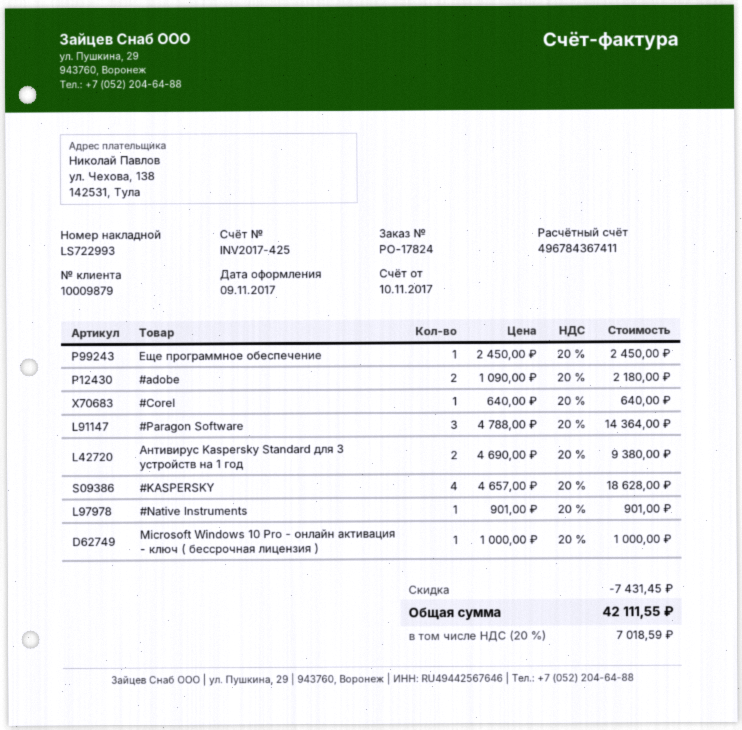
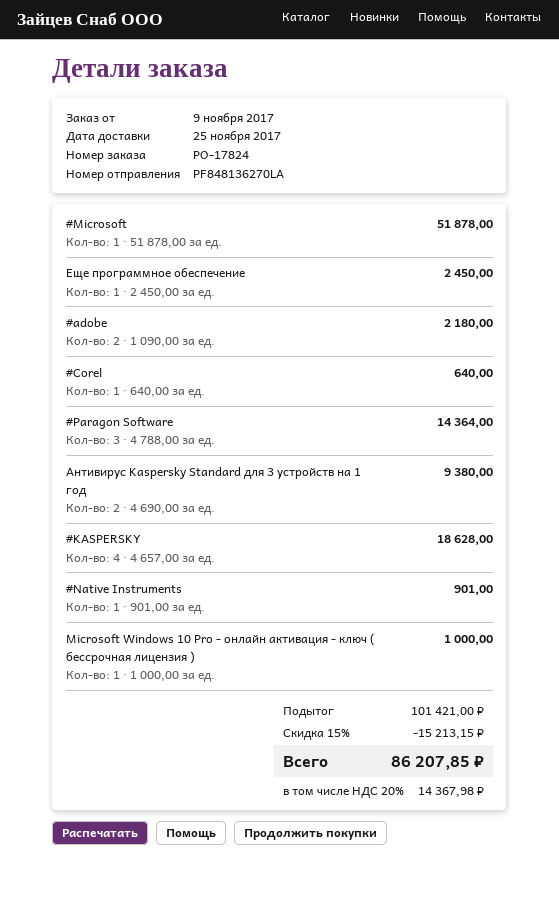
#Microsoft: none -> 1 x 51878.00 = 51878.00
discount: 7431.45 -> 15213.15
tax: 20% = 7018.59 -> 20% = 14367.98
total: 42111.55 -> 86207.85

